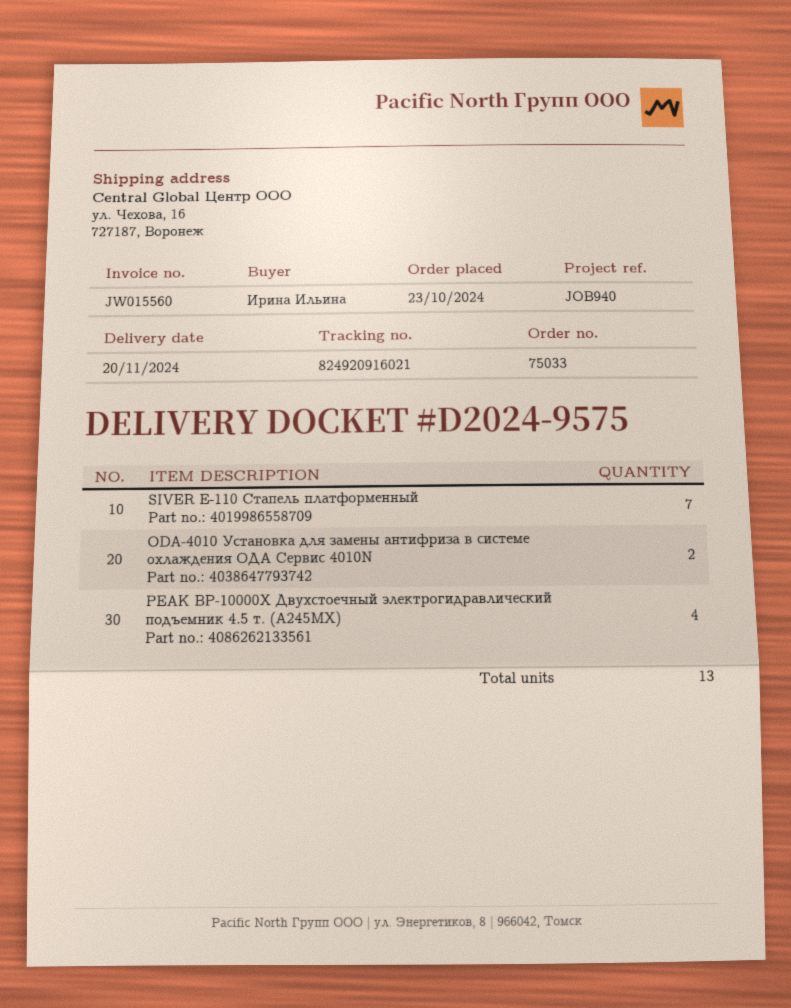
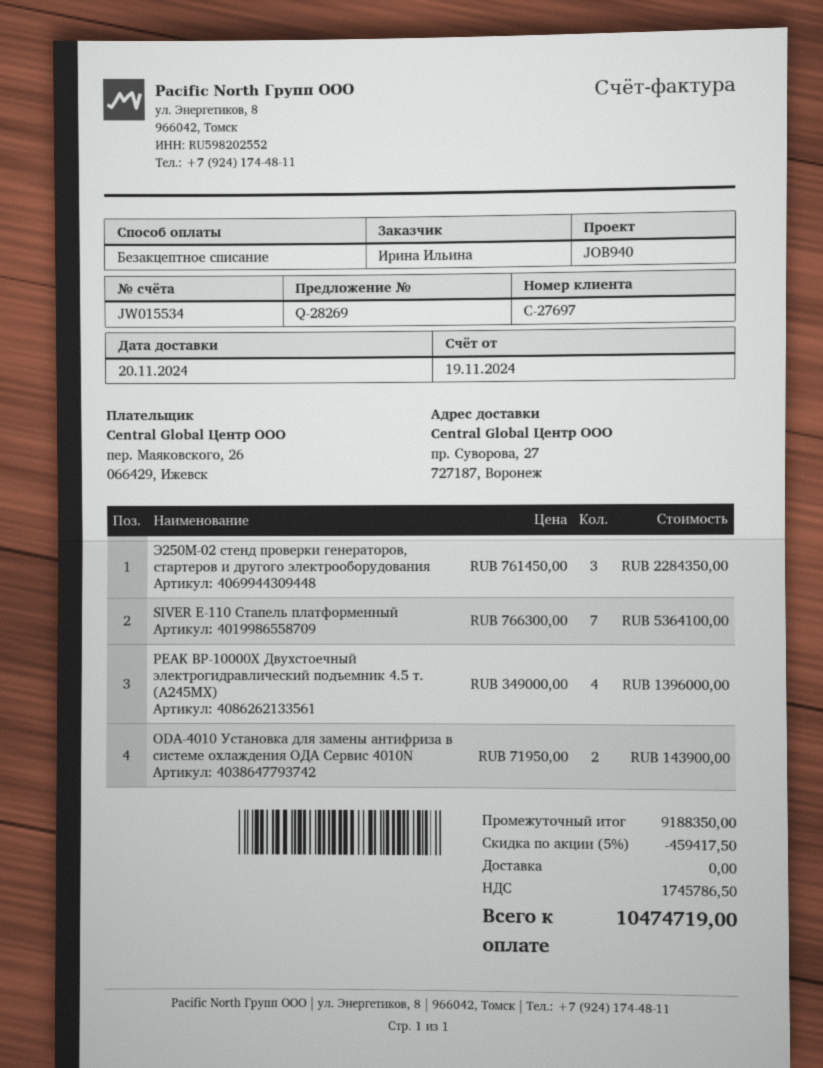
invoice number: JW015560 -> JW015534
ship to: ул. Чехова, 16, 727187, Воронеж -> пр. Суворова, 27, 727187, Воронеж
Э250М-02 стенд проверки генераторов, стартеров и другого электрооборудования: none -> 3

